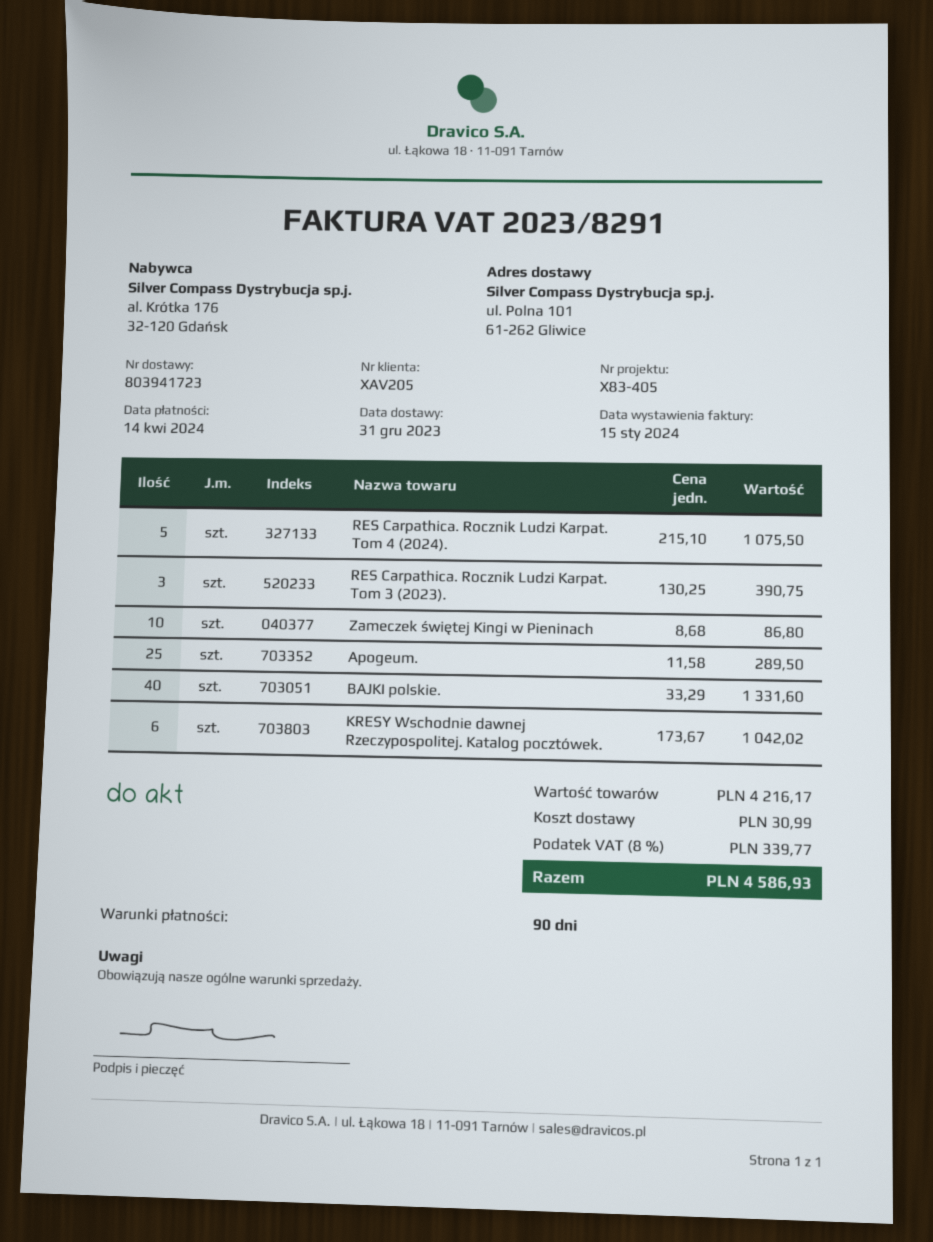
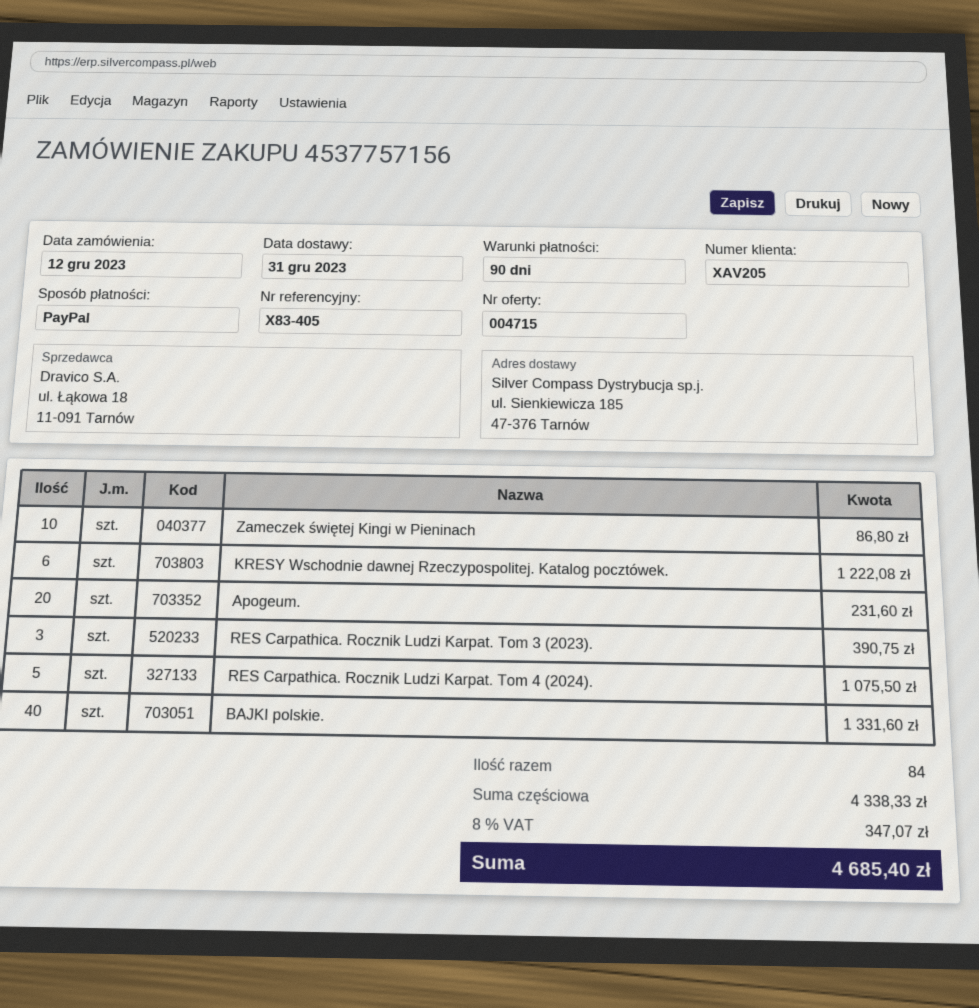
ship to: ul. Polna 101, 61-262 Gliwice -> ul. Sienkiewicza 185, 47-376 Tarnów
Apogeum.: 25 for 289.50 -> 20 for 231.60
KRESY Wschodnie dawnej Rzeczypospolitej. Katalog pocztówek.: 6 for 1042.02 -> 6 for 1222.08
subtotal: 4216.17 -> 4338.33
shipping: 30.99 -> none
tax: 8% = 339.77 -> 8% = 347.07
total: 4586.93 -> 4685.40

